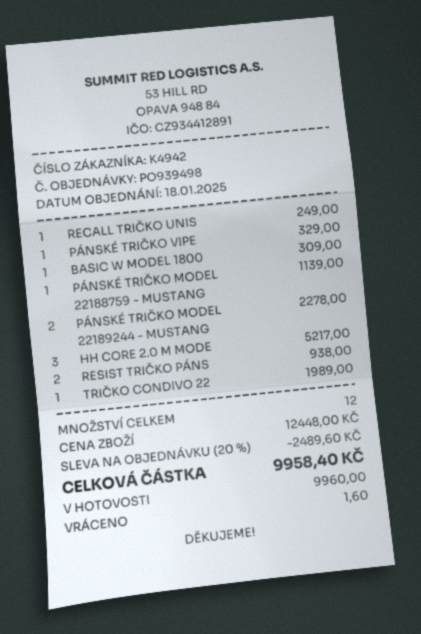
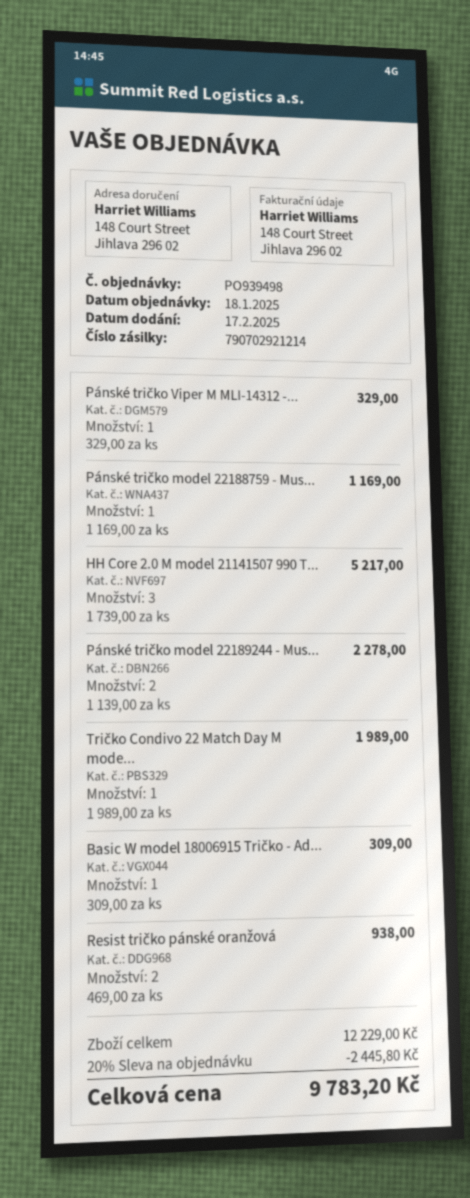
RECALL TRIČKO UNIS: 1 for 249.00 -> none
PÁNSKÉ TRIČKO MODEL 22188759 - MUSTANG: 1 for 1139.00 -> 1 for 1169.00
subtotal: 12448.00 -> 12229.00
discount: 20% = 2489.60 -> 20% = 2445.80
total: 9958.40 -> 9783.20

